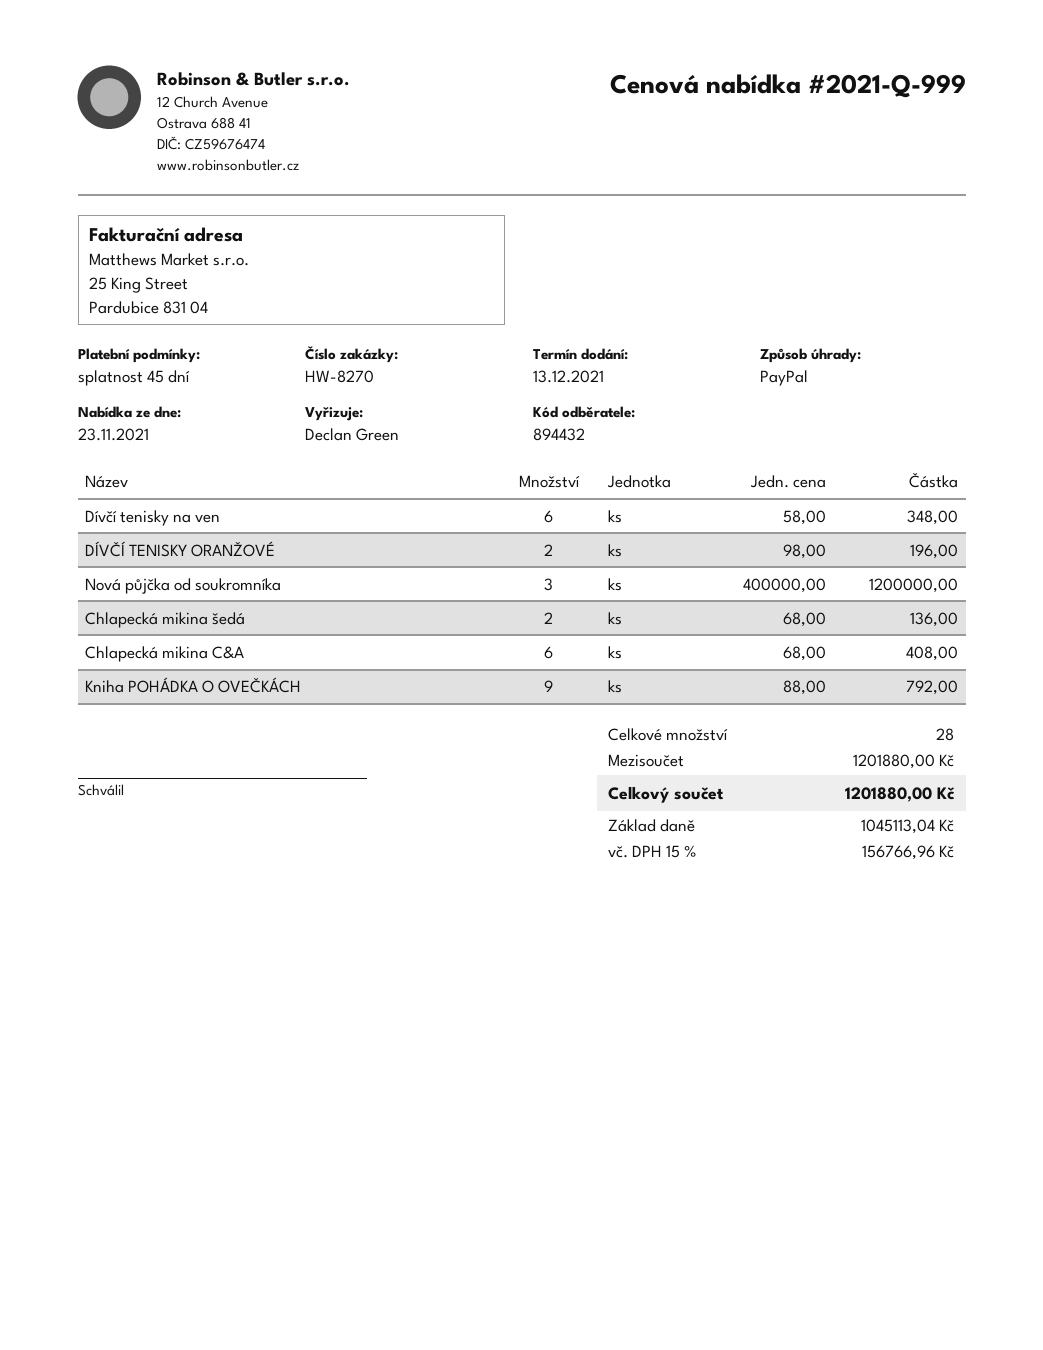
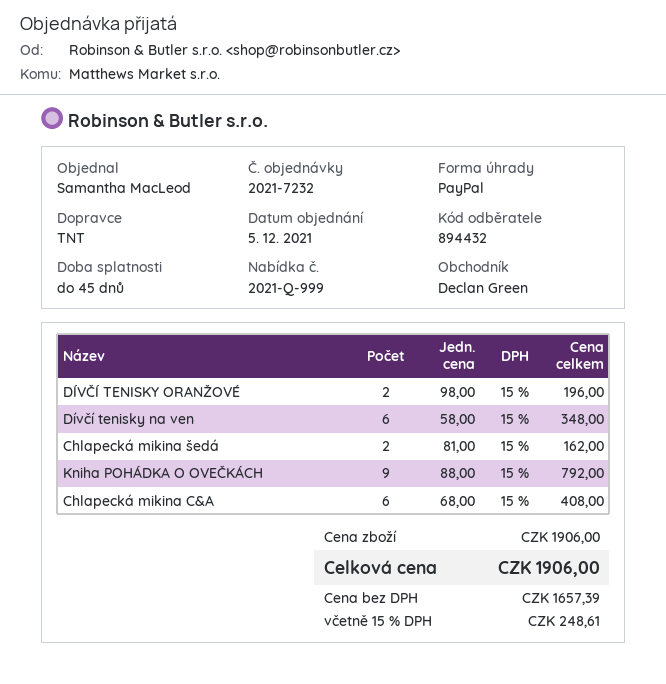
Nová půjčka od soukromníka: 3 x 400000.00 = 1200000.00 -> none
Chlapecká mikina šedá: 2 x 68.00 = 136.00 -> 2 x 81.00 = 162.00
subtotal: 1201880.00 -> 1906.00
net: 1045113.04 -> 1657.39
tax: 15% = 156766.96 -> 15% = 248.61
total: 1201880.00 -> 1906.00

